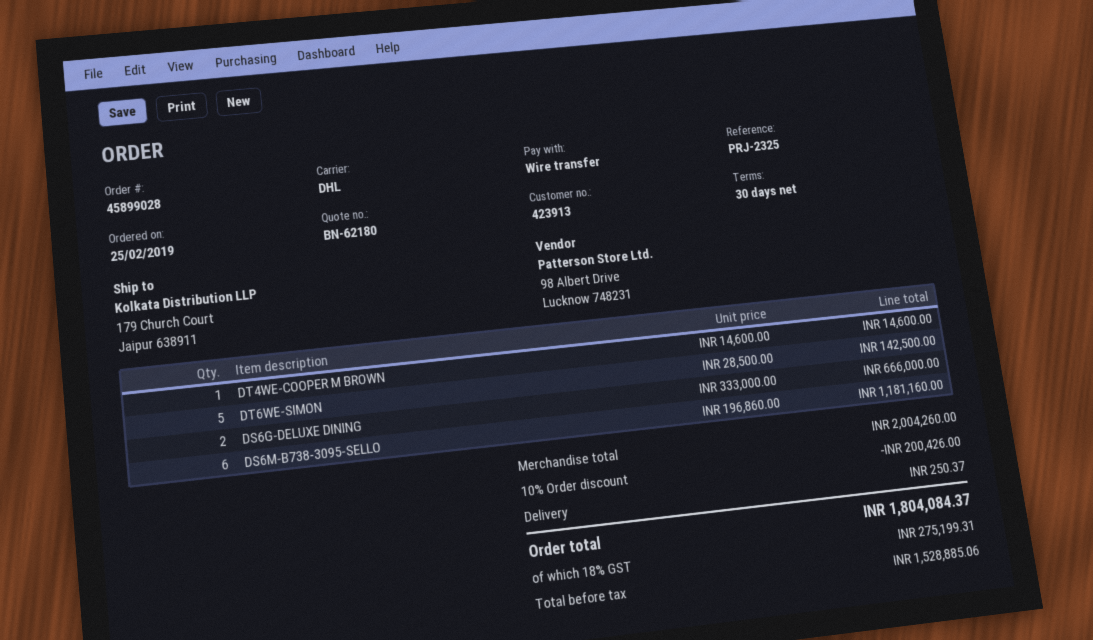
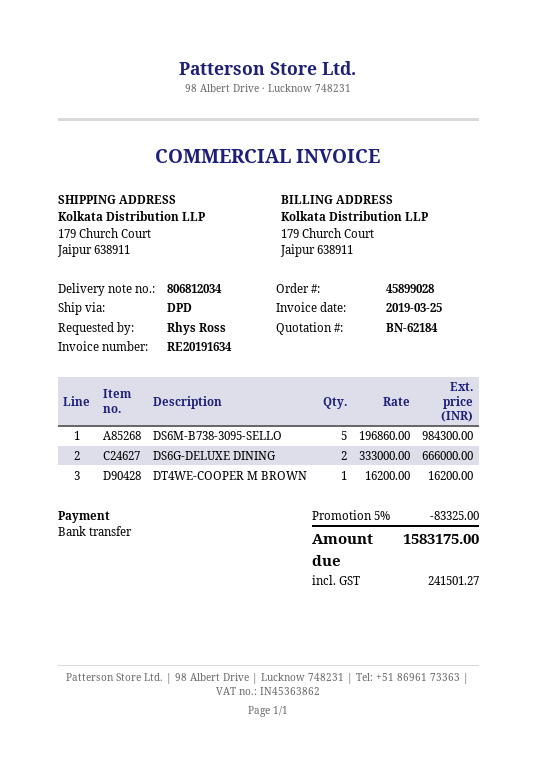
quote number: BN-62180 -> BN-62184
shipping method: DHL -> DPD
DT4WE-COOPER M BROWN: 1 x 14600.00 = 14600.00 -> 1 x 16200.00 = 16200.00
DT6WE-SIMON: 5 x 28500.00 = 142500.00 -> none
DS6M-B738-3095-SELLO: 6 x 196860.00 = 1181160.00 -> 5 x 196860.00 = 984300.00
discount: 10% = 200426.00 -> 5% = 83325.00
shipping: 250.37 -> none
tax: 275199.31 -> 241501.27
total: 1804084.37 -> 1583175.00

